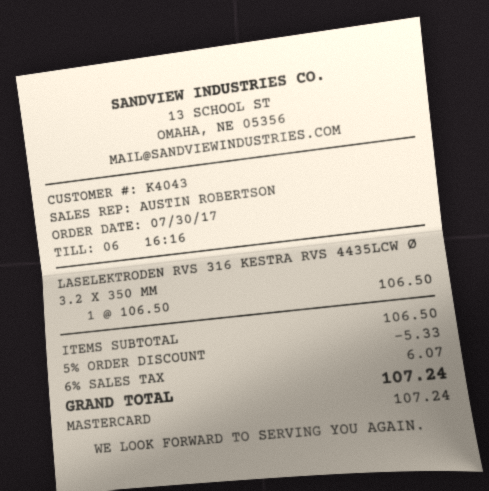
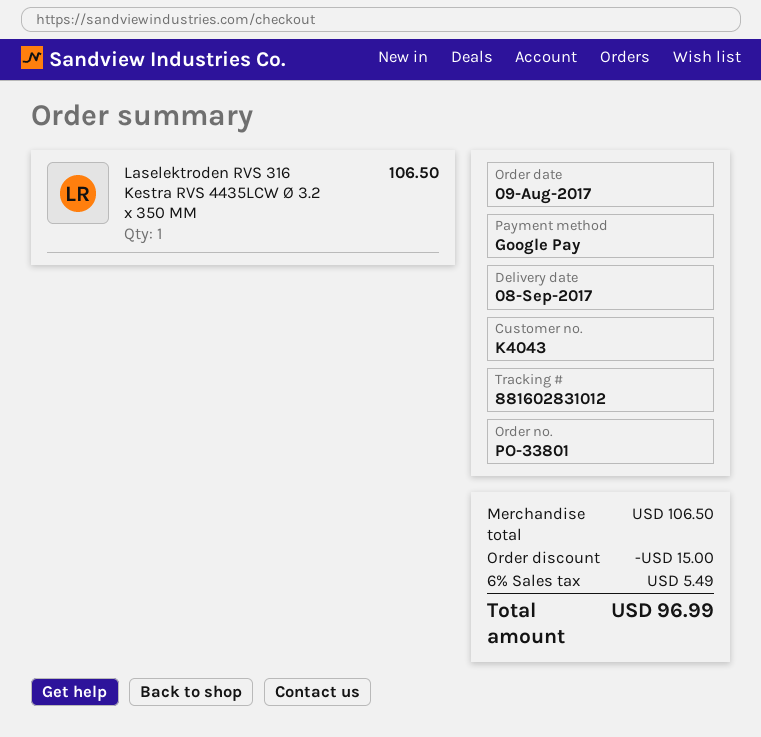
order date: 2017-07-30 -> 2017-08-09
payment method: Mastercard -> Google Pay
discount: 5.33 -> 15.00
tax: 6% = 6.07 -> 6% = 5.49
total: 107.24 -> 96.99

